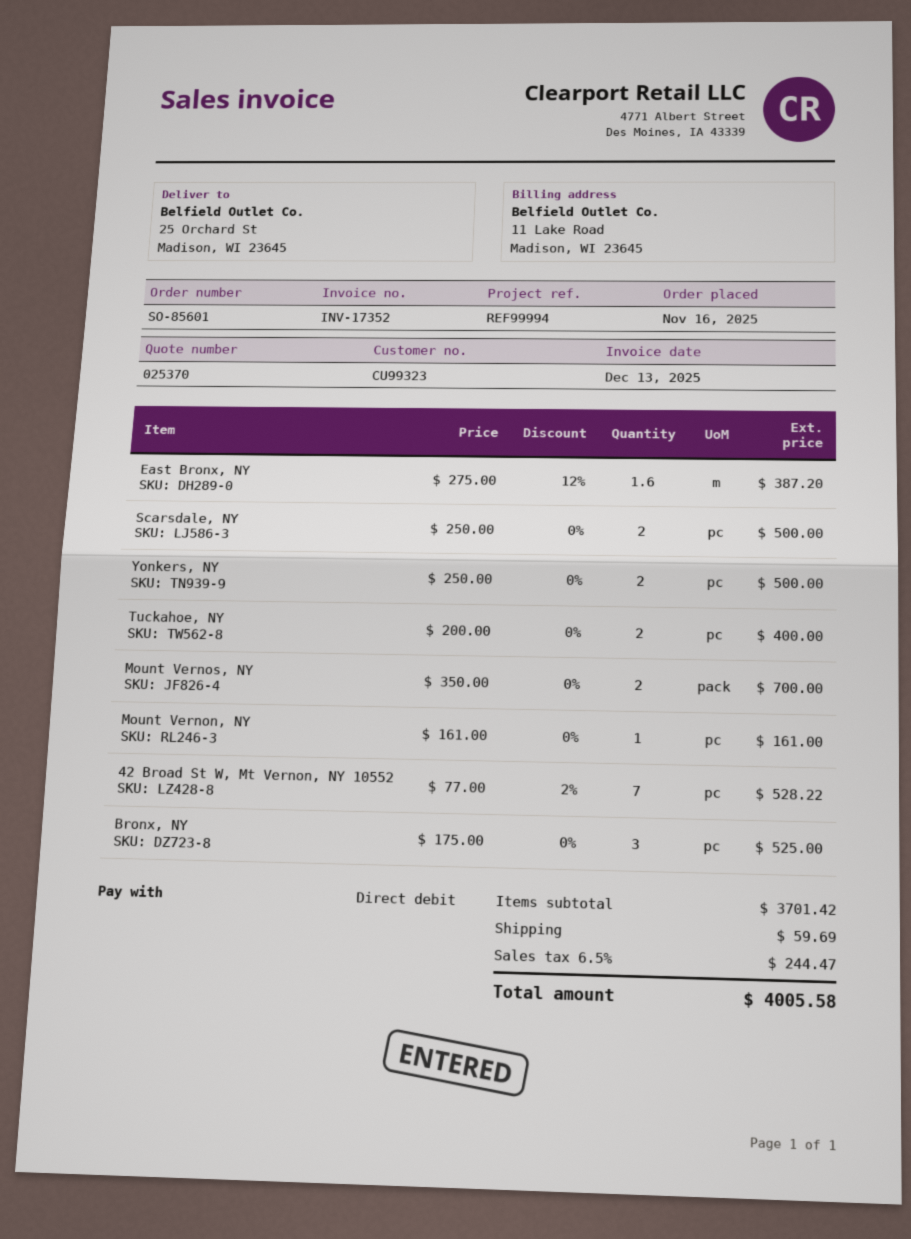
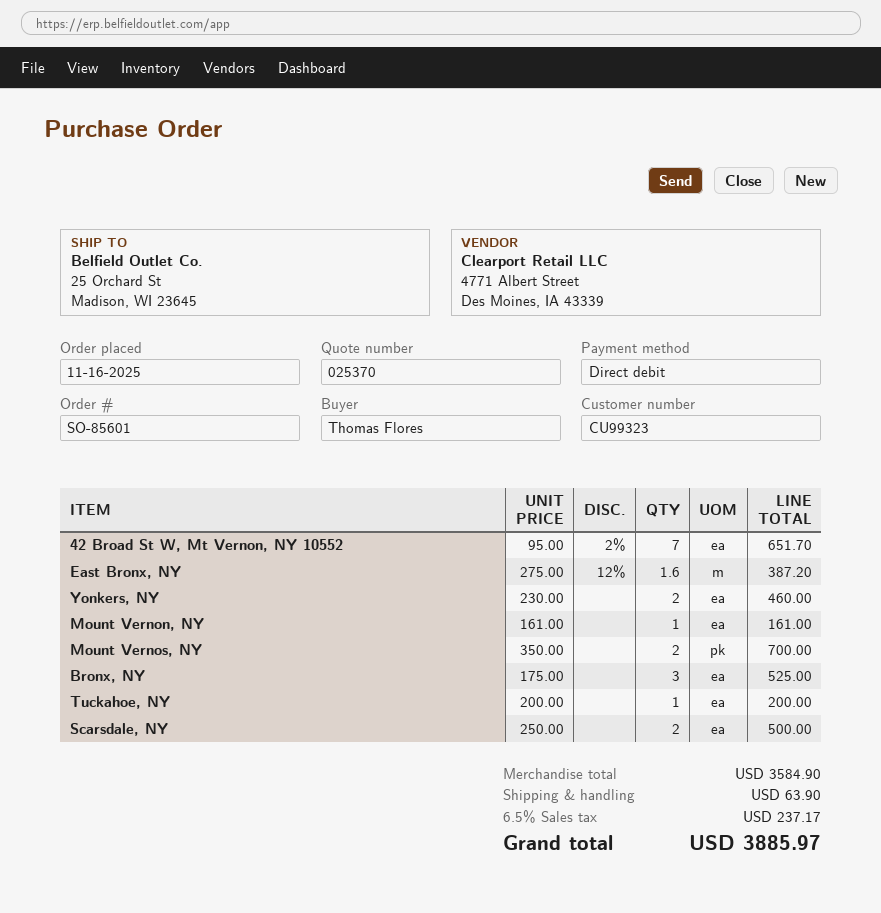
Yonkers, NY: 2 x 250.00 = 500.00 -> 2 x 230.00 = 460.00
Tuckahoe, NY: 2 x 200.00 = 400.00 -> 1 x 200.00 = 200.00
42 Broad St W, Mt Vernon, NY 10552: 7 x 77.00 - 2% = 528.22 -> 7 x 95.00 - 2% = 651.70
subtotal: 3701.42 -> 3584.90
shipping: 59.69 -> 63.90
tax: 6.5% = 244.47 -> 6.5% = 237.17
total: 4005.58 -> 3885.97

